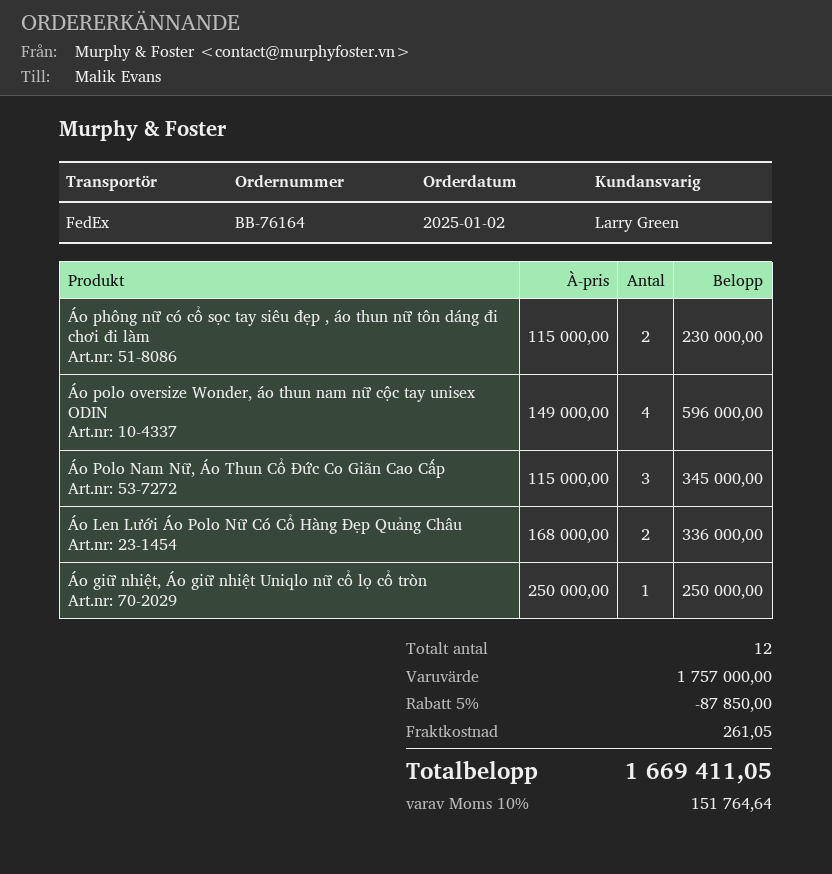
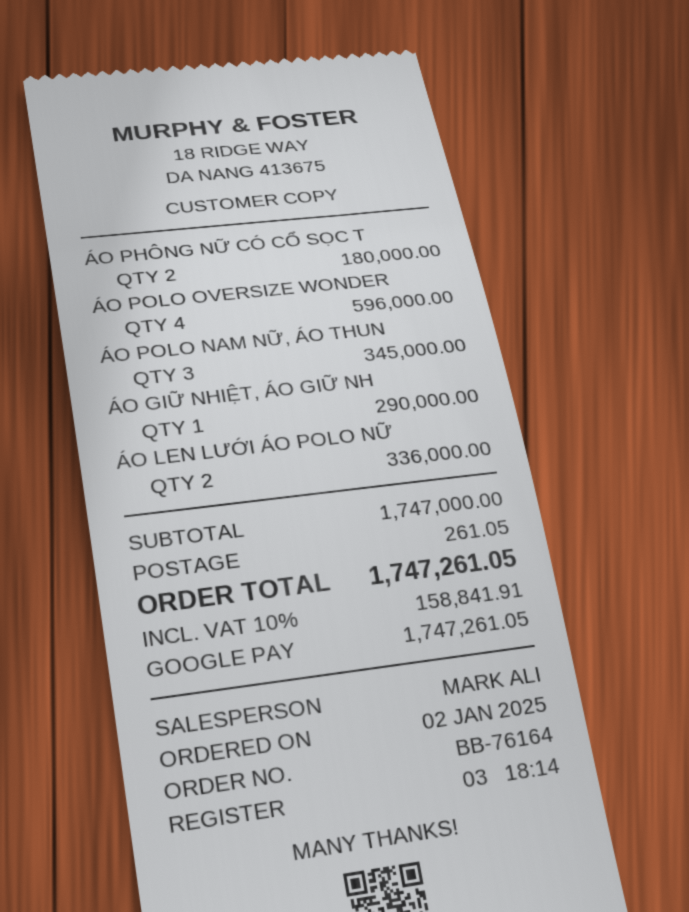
sales rep: Larry Green -> MARK ALI
Áo phông nữ có cổ sọc tay siêu đẹp , áo thun nữ tôn dáng đi chơi đi làm: 2 for 230000.00 -> 2 for 180000.00
Áo giữ nhiệt, Áo giữ nhiệt Uniqlo nữ cổ lọ cổ tròn: 1 for 250000.00 -> 1 for 290000.00
subtotal: 1757000.00 -> 1747000.00
discount: 5% = 87850.00 -> none
tax: 10% = 151764.64 -> 10% = 158841.91
total: 1669411.05 -> 1747261.05

